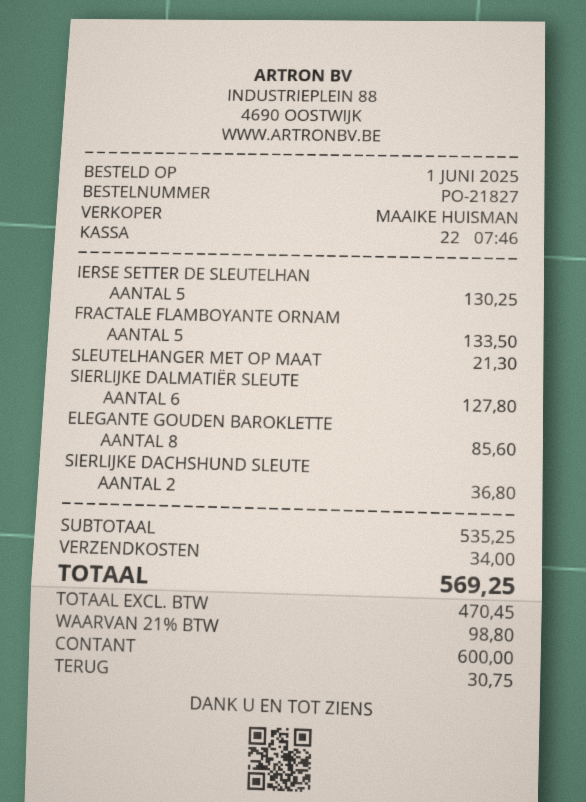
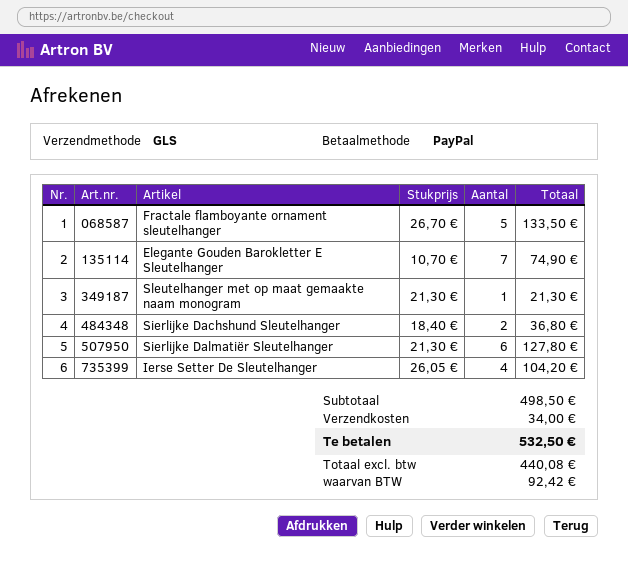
payment method: cash -> PayPal
IERSE SETTER DE SLEUTELHAN: 5 for 130.25 -> 4 for 104.20
ELEGANTE GOUDEN BAROKLETTE: 8 for 85.60 -> 7 for 74.90
subtotal: 535.25 -> 498.50
net: 470.45 -> 440.08
tax: 98.80 -> 92.42
total: 569.25 -> 532.50

